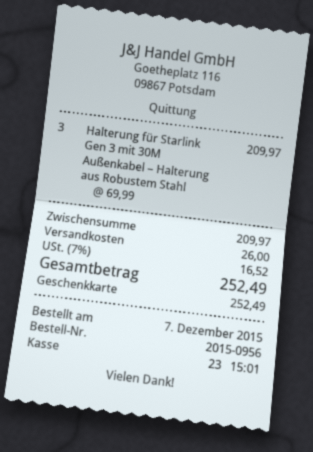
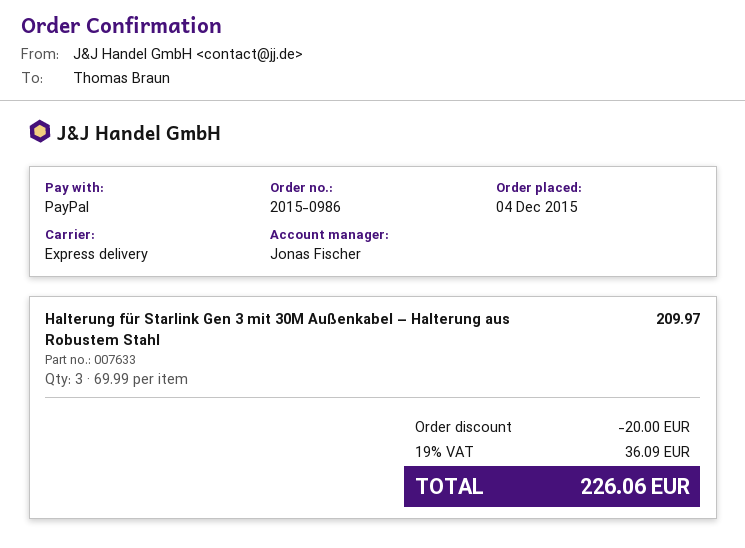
order number: 2015-0956 -> 2015-0986
order date: 2015-12-07 -> 2015-12-04
payment method: gift card -> PayPal
discount: none -> 20.00
shipping: 26.00 -> none
tax: 7% = 16.52 -> 19% = 36.09
total: 252.49 -> 226.06

